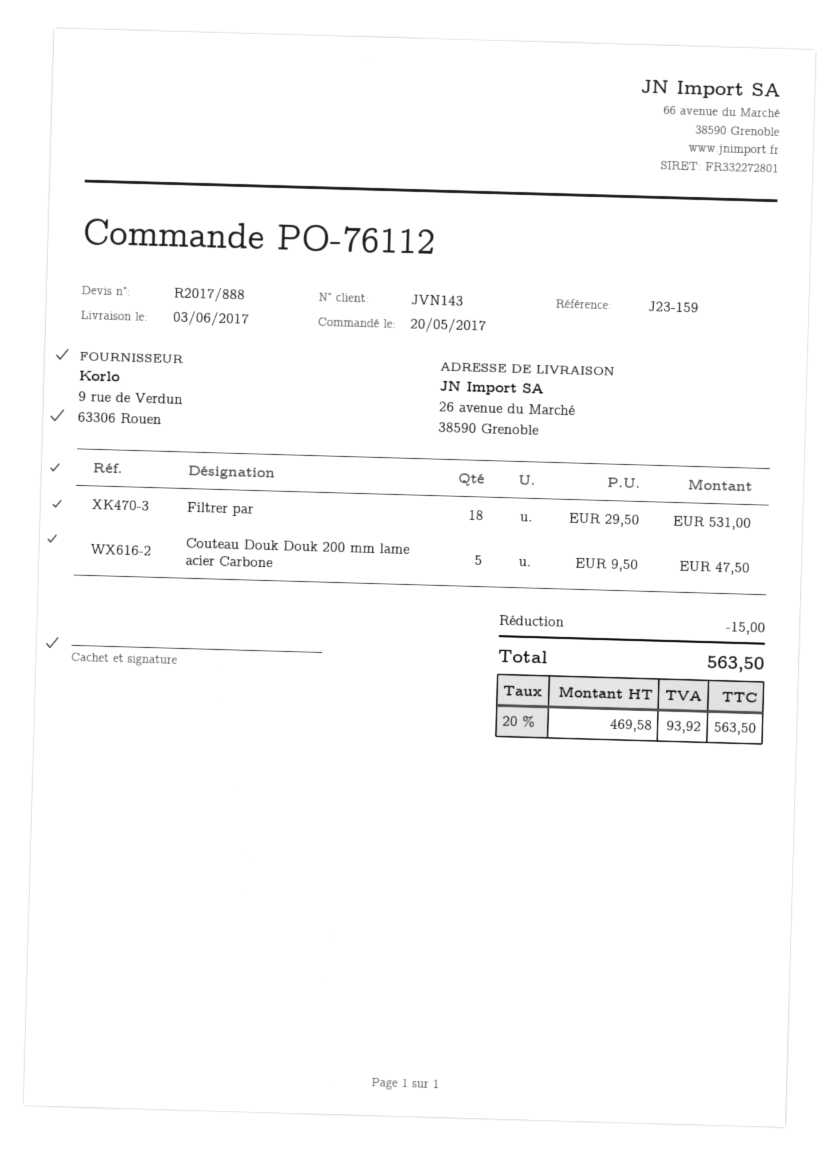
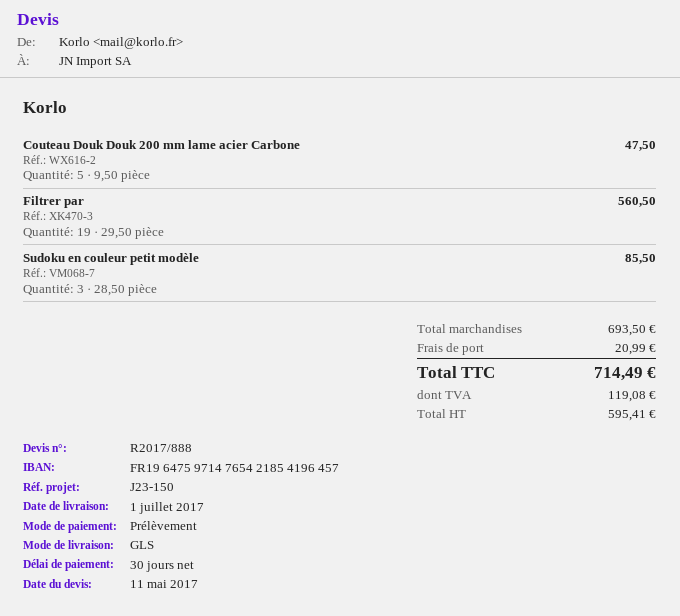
delivery date: 2017-06-03 -> 2017-07-01
reference: J23-159 -> J23-150
Filtrer par: 18 x 29.50 = 531.00 -> 19 x 29.50 = 560.50
Sudoku en couleur petit modèle: none -> 3 x 28.50 = 85.50
discount: 15.00 -> none
shipping: none -> 20.99
net: 469.58 -> 595.41
tax: 93.92 -> 119.08
total: 563.50 -> 714.49

